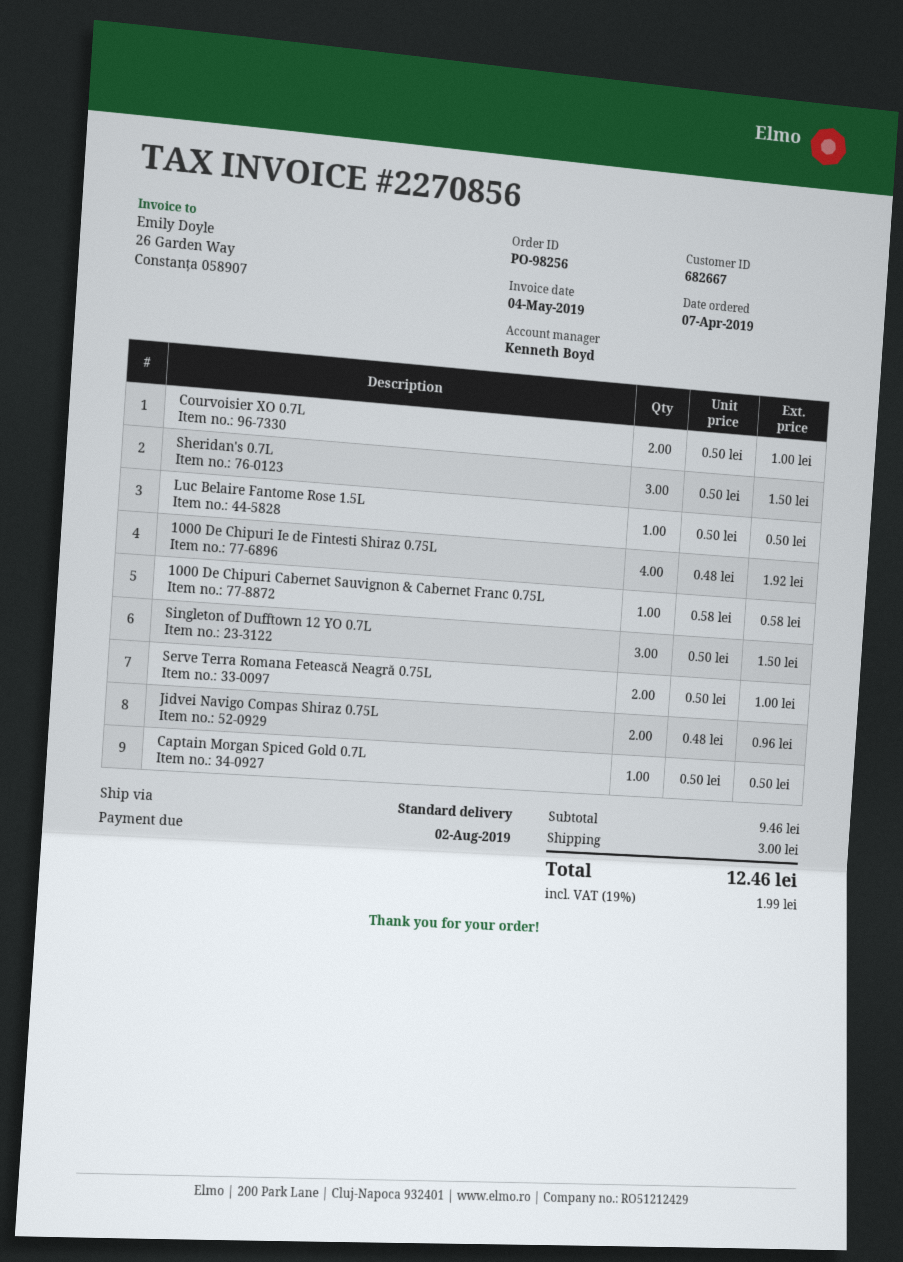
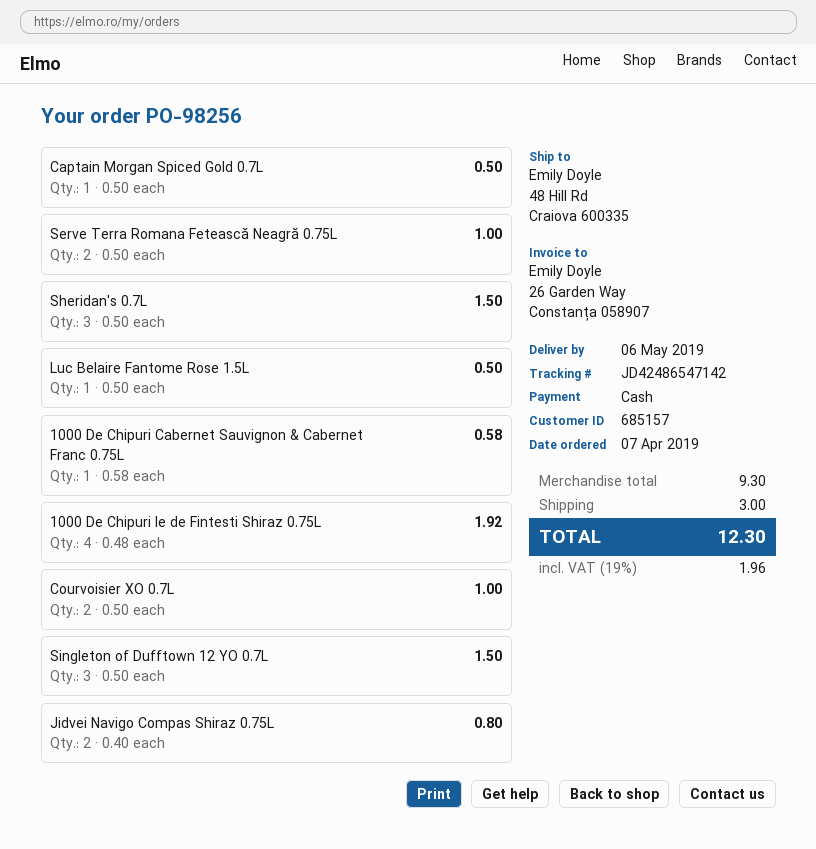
customer number: 682667 -> 685157
Jidvei Navigo Compas Shiraz 0.75L: 2 x 0.48 = 0.96 -> 2 x 0.40 = 0.80
subtotal: 9.46 -> 9.30
tax: 19% = 1.99 -> 19% = 1.96
total: 12.46 -> 12.30

